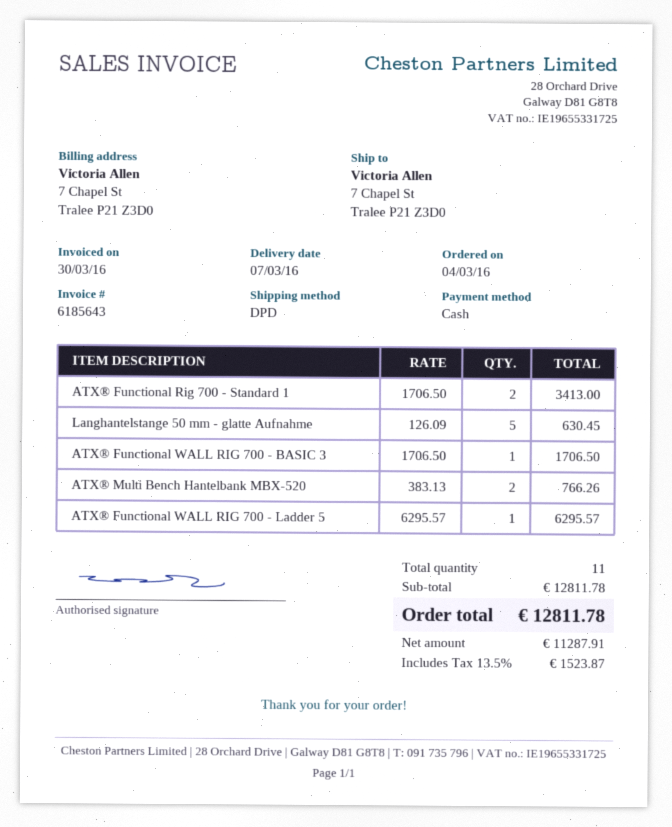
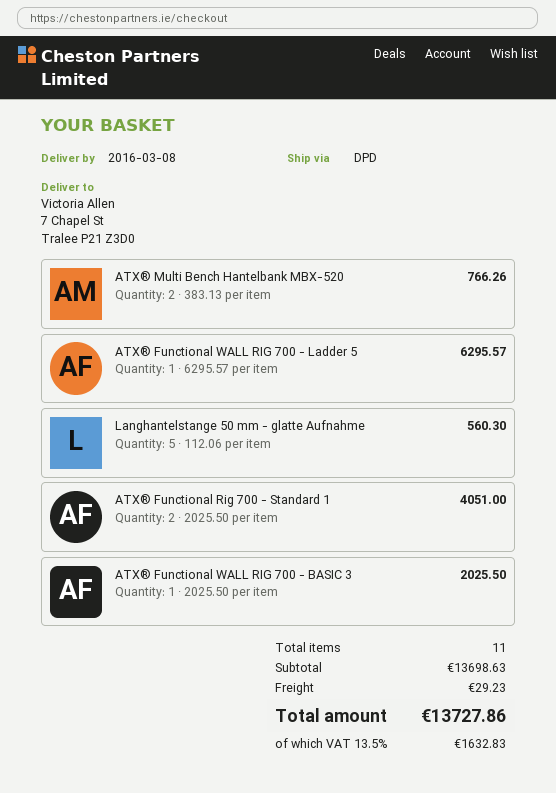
delivery date: 2016-03-07 -> 2016-03-08
ATX® Functional Rig 700 - Standard 1: 2 x 1706.50 = 3413.00 -> 2 x 2025.50 = 4051.00
Langhantelstange 50 mm - glatte Aufnahme: 5 x 126.09 = 630.45 -> 5 x 112.06 = 560.30
ATX® Functional WALL RIG 700 - BASIC 3: 1 x 1706.50 = 1706.50 -> 1 x 2025.50 = 2025.50
subtotal: 12811.78 -> 13698.63
shipping: none -> 29.23
tax: 13.5% = 1523.87 -> 13.5% = 1632.83
total: 12811.78 -> 13727.86

